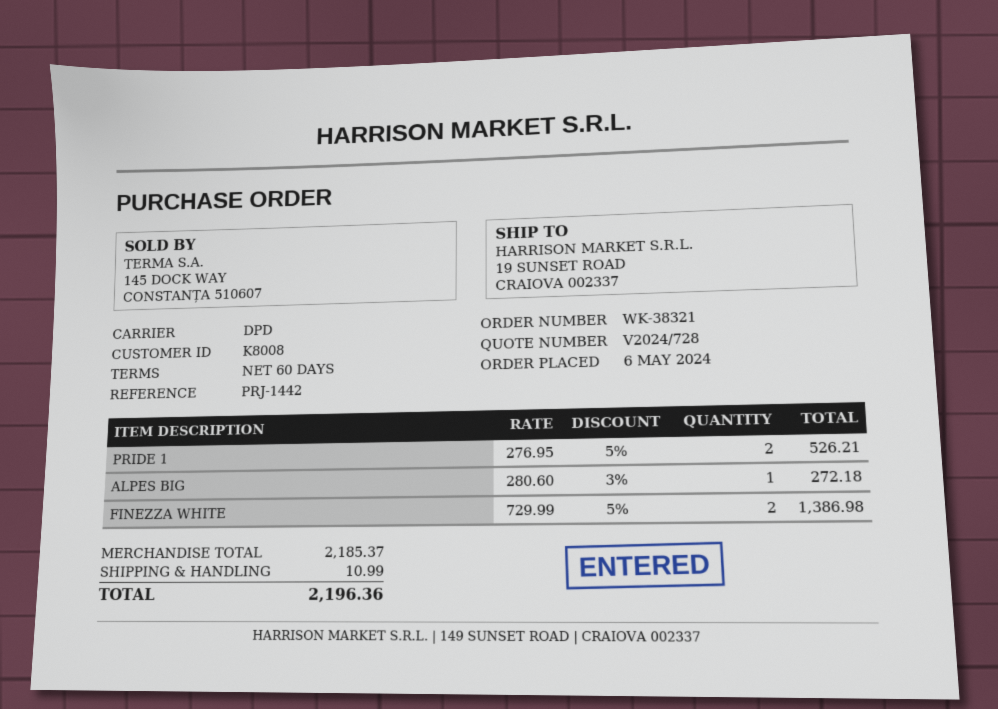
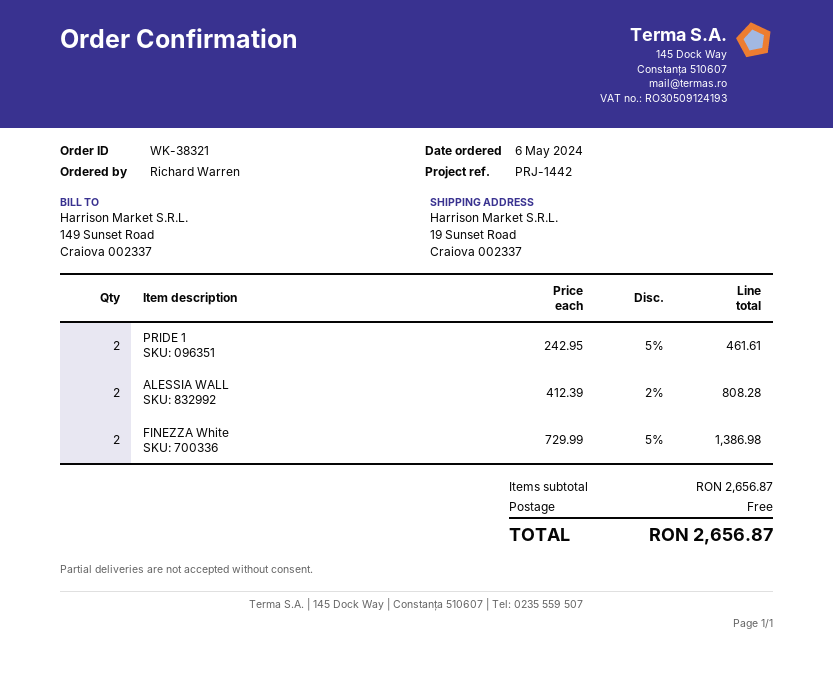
PRIDE 1: 2 x 276.95 - 5% = 526.21 -> 2 x 242.95 - 5% = 461.61
ALPES BIG: 1 x 280.60 - 3% = 272.18 -> none
ALESSIA WALL: none -> 2 x 412.39 - 2% = 808.28
subtotal: 2185.37 -> 2656.87
shipping: 10.99 -> 0.00
total: 2196.36 -> 2656.87

